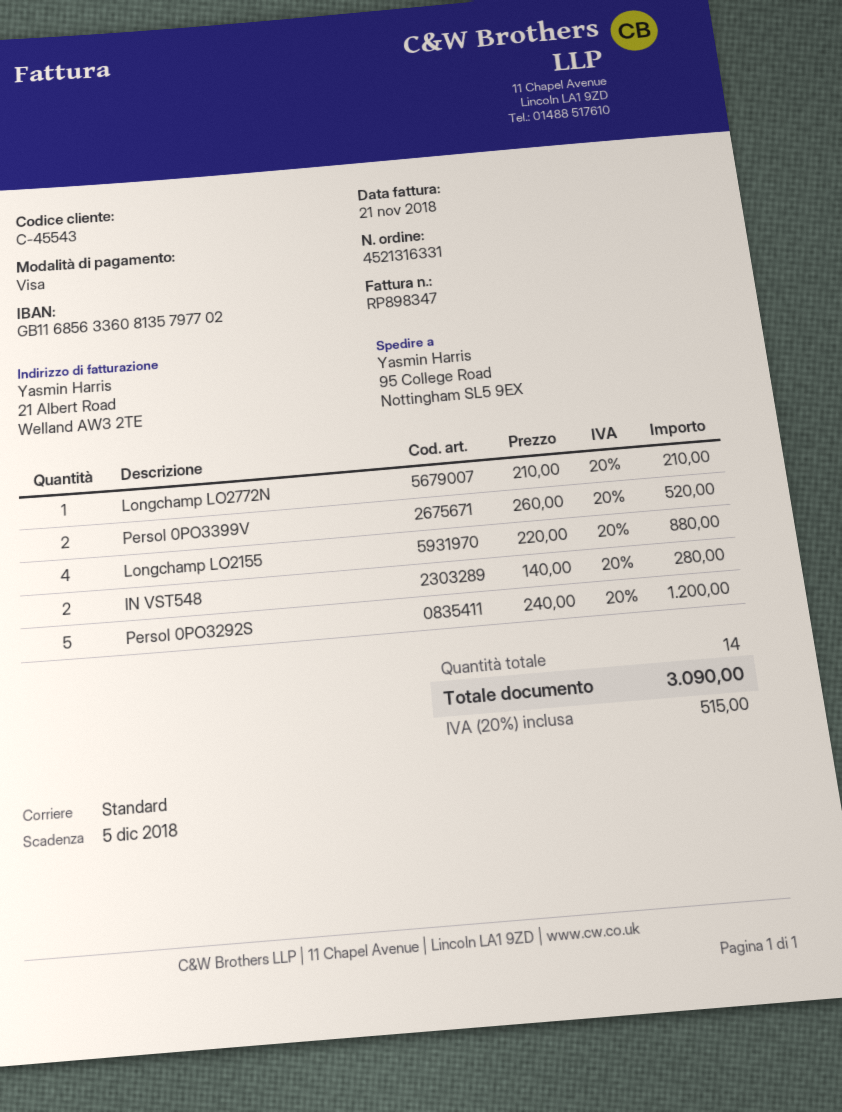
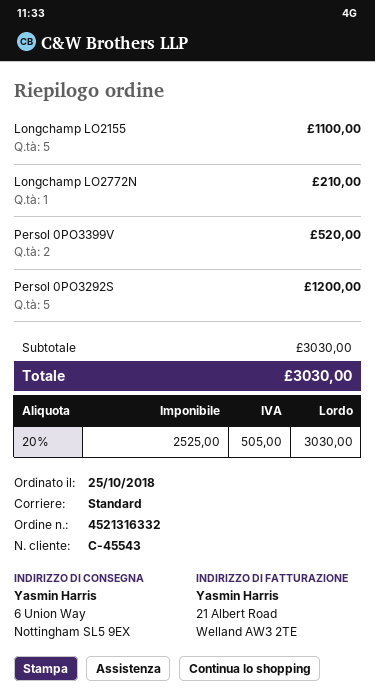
order number: 4521316331 -> 4521316332
ship to: 95 College Road, Nottingham SL5 9EX -> 6 Union Way, Nottingham SL5 9EX
Longchamp LO2155: 4 for 880.00 -> 5 for 1100.00
IN VST548: 2 for 280.00 -> none
tax: 20% = 515.00 -> 20% = 505.00
total: 3090.00 -> 3030.00

